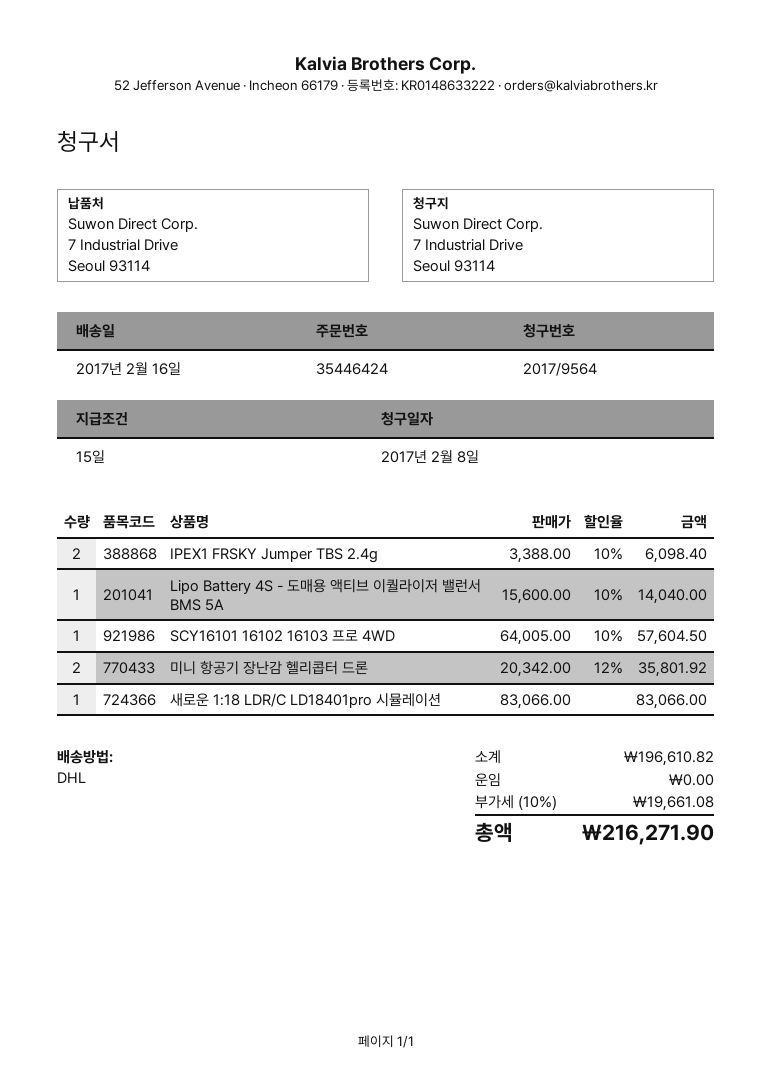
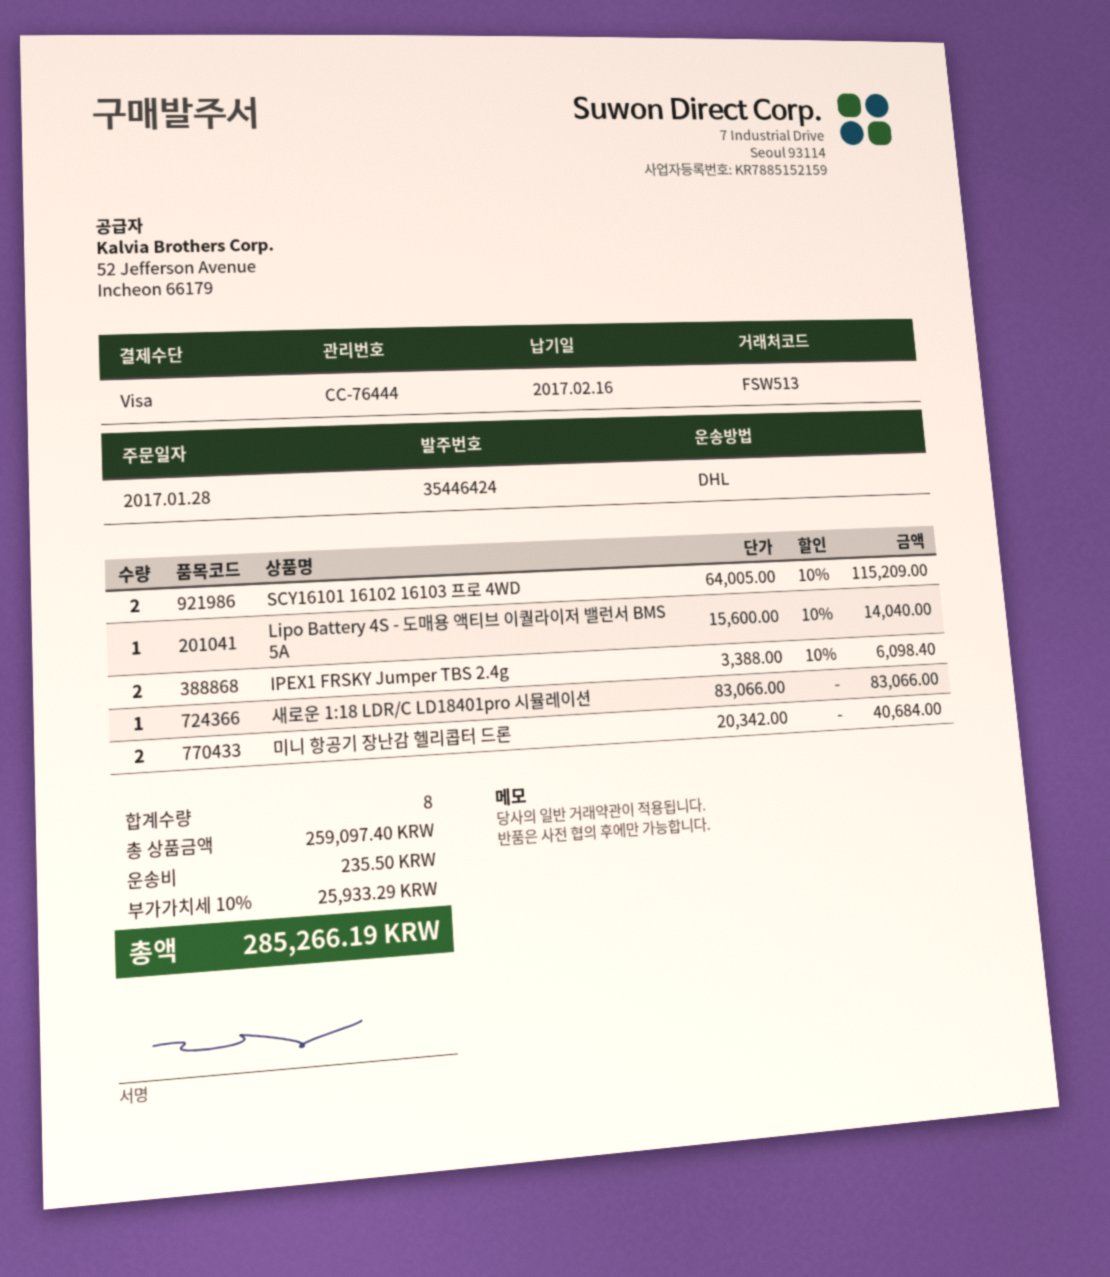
SCY16101 16102 16103 프로 4WD: 1 x 64005.00 - 10% = 57604.50 -> 2 x 64005.00 - 10% = 115209.00
미니 항공기 장난감 헬리콥터 드론: 2 x 20342.00 - 12% = 35801.92 -> 2 x 20342.00 = 40684.00
subtotal: 196610.82 -> 259097.40
shipping: 0.00 -> 235.50
tax: 10% = 19661.08 -> 10% = 25933.29
total: 216271.90 -> 285266.19

